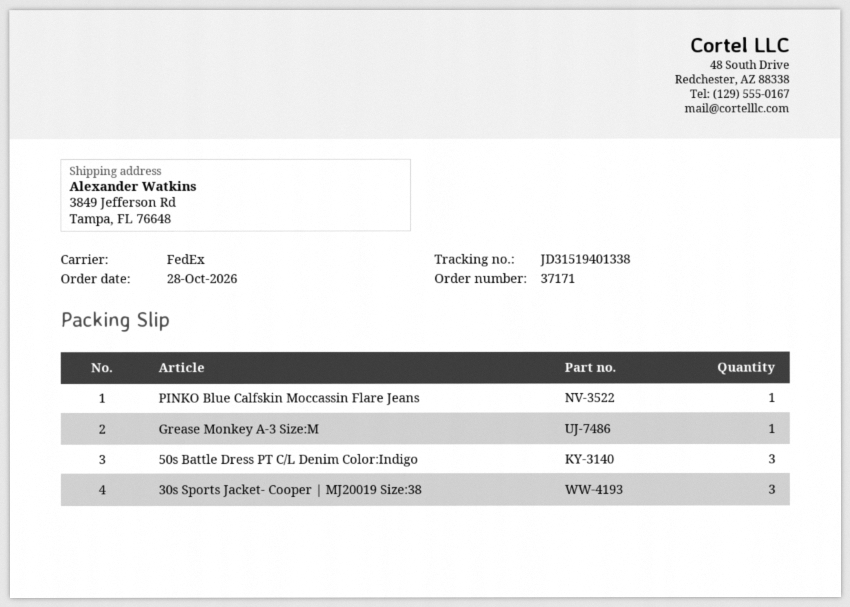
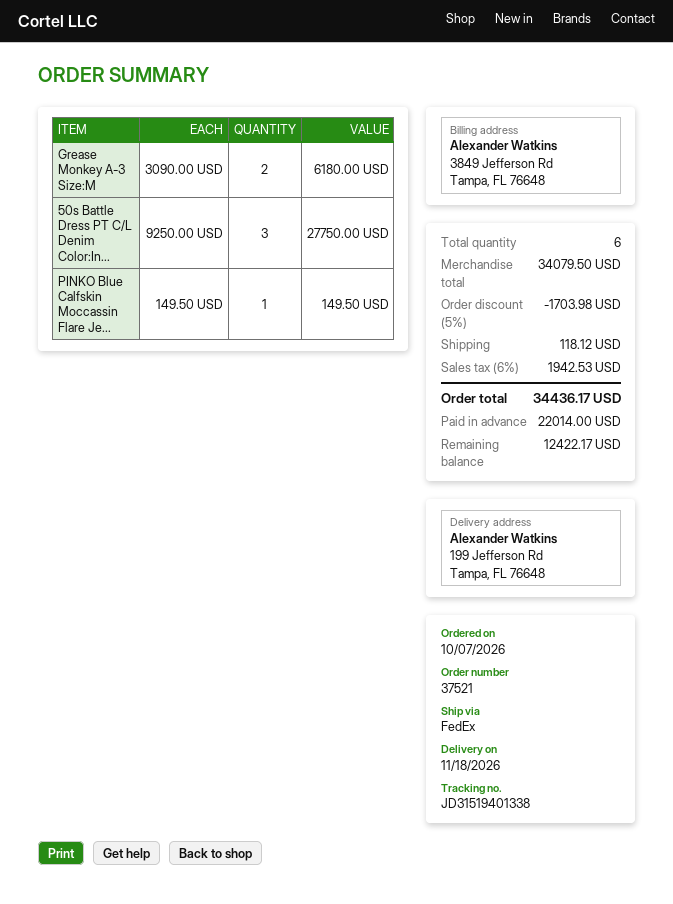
order number: 37171 -> 37521
order date: 2026-10-28 -> 2026-10-07
ship to: 3849 Jefferson Rd, Tampa, FL 76648 -> 199 Jefferson Rd, Tampa, FL 76648
Grease Monkey A-3 Size:M: 1 -> 2
30s Sports Jacket- Cooper | MJ20019 Size:38: 3 -> none

